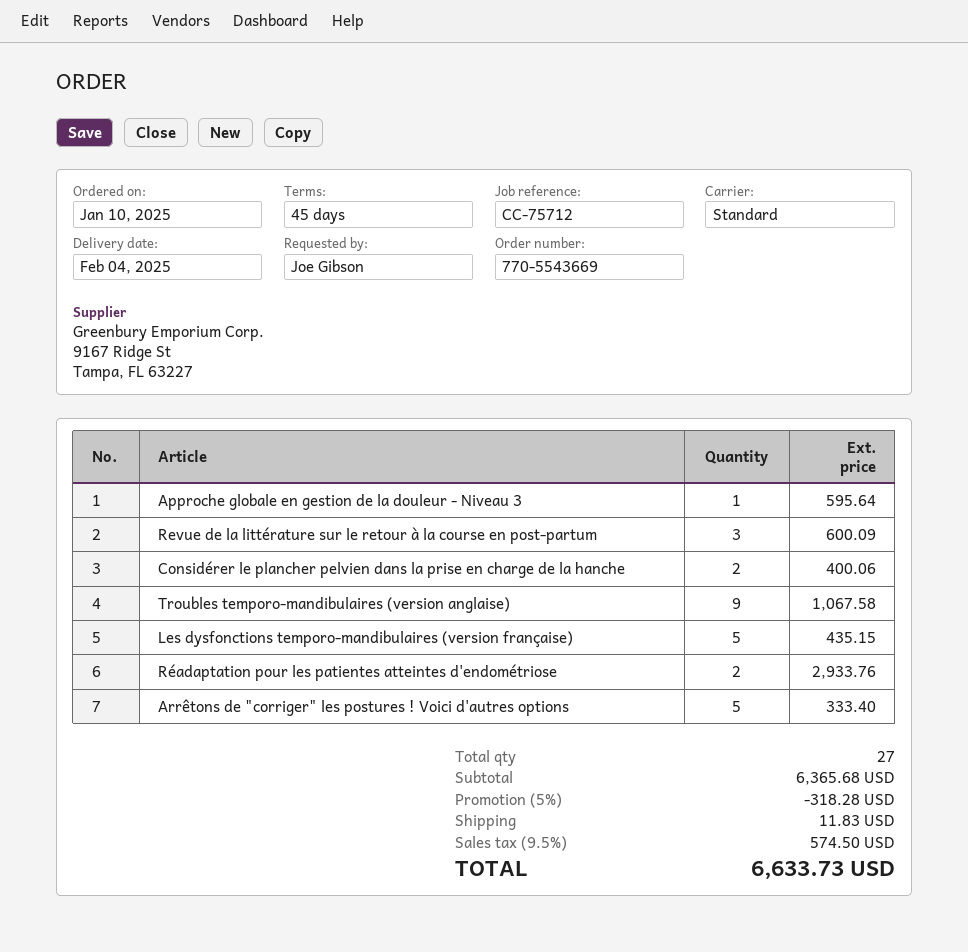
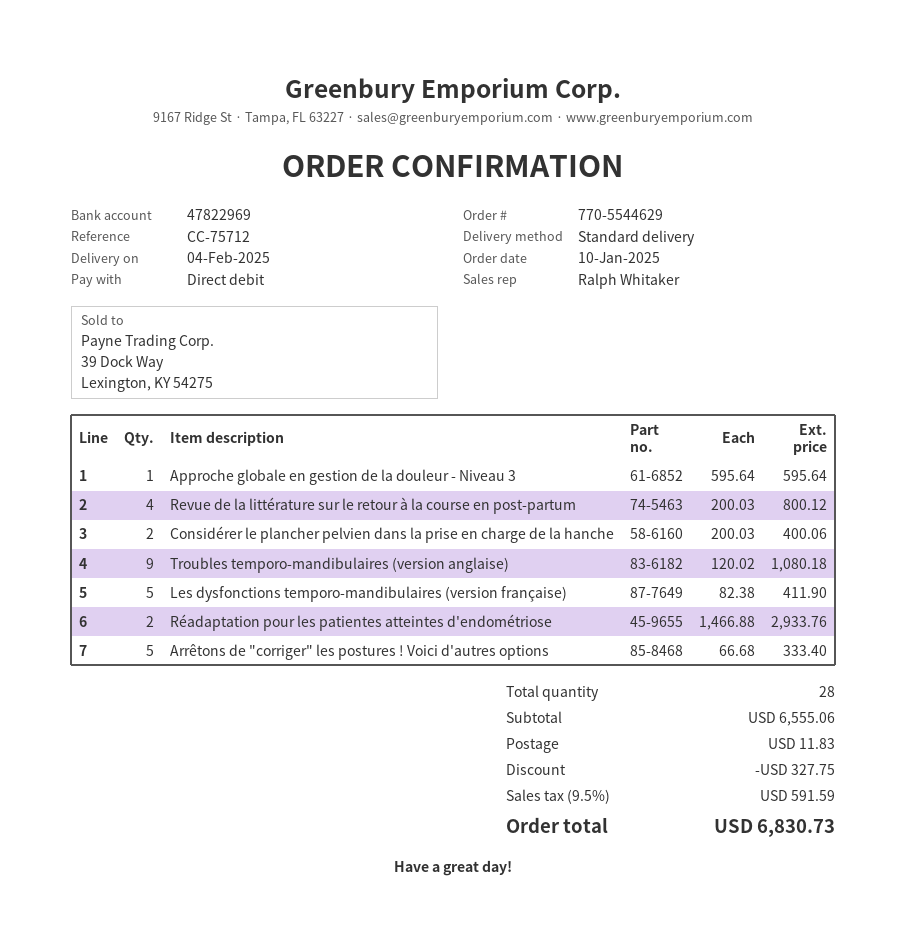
order number: 770-5543669 -> 770-5544629
Revue de la littérature sur le retour à la course en post-partum: 3 for 600.09 -> 4 for 800.12
Troubles temporo-mandibulaires (version anglaise): 9 for 1067.58 -> 9 for 1080.18
Les dysfonctions temporo-mandibulaires (version française): 5 for 435.15 -> 5 for 411.90
total quantity: 27 -> 28
subtotal: 6365.68 -> 6555.06
discount: 318.28 -> 327.75
tax: 9.5% = 574.50 -> 9.5% = 591.59
total: 6633.73 -> 6830.73

